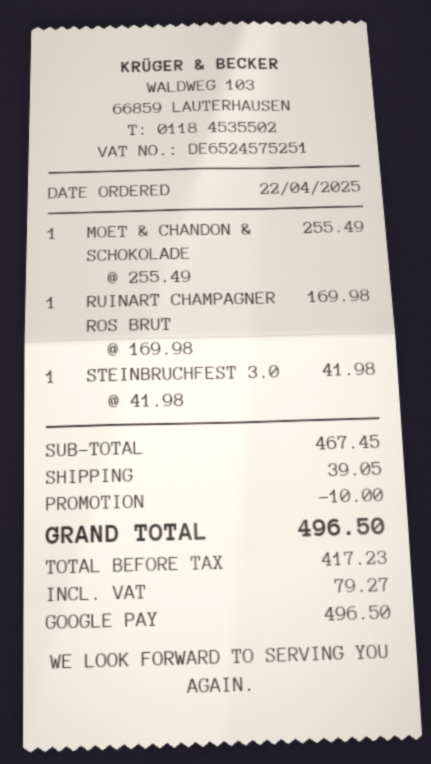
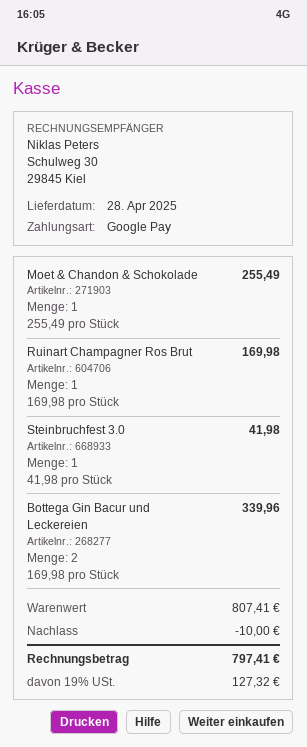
Bottega Gin Bacur und Leckereien: none -> 2 x 169.98 = 339.96
subtotal: 467.45 -> 807.41
shipping: 39.05 -> none
tax: 79.27 -> 127.32
total: 496.50 -> 797.41

